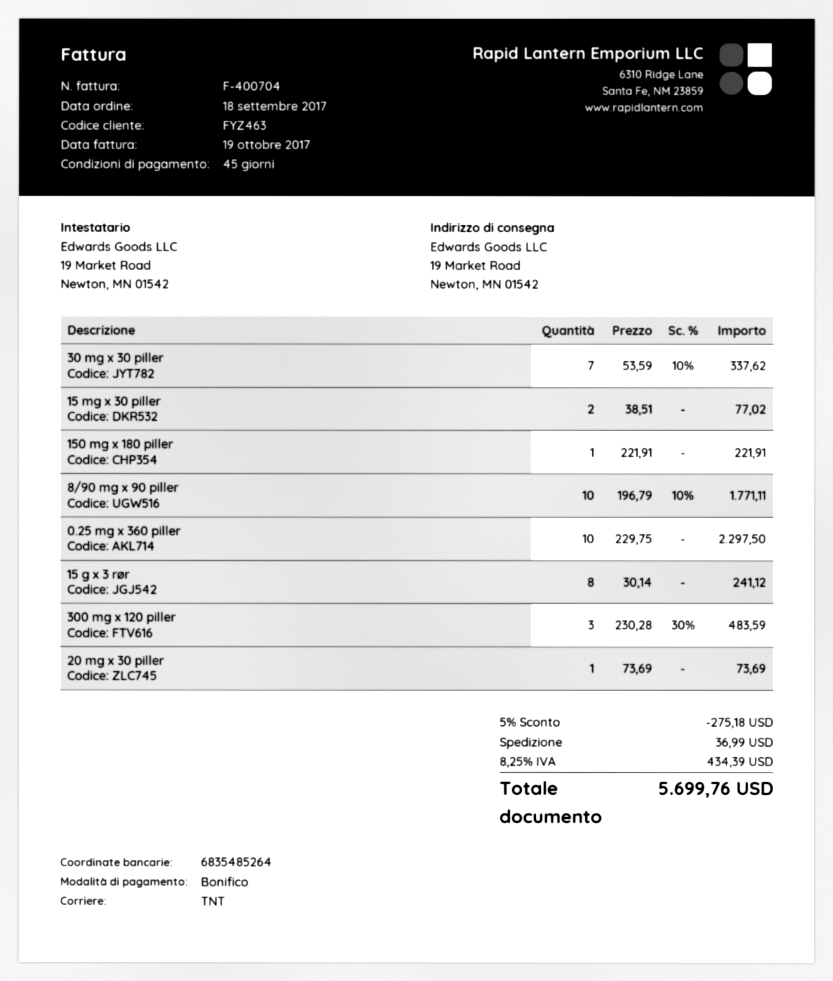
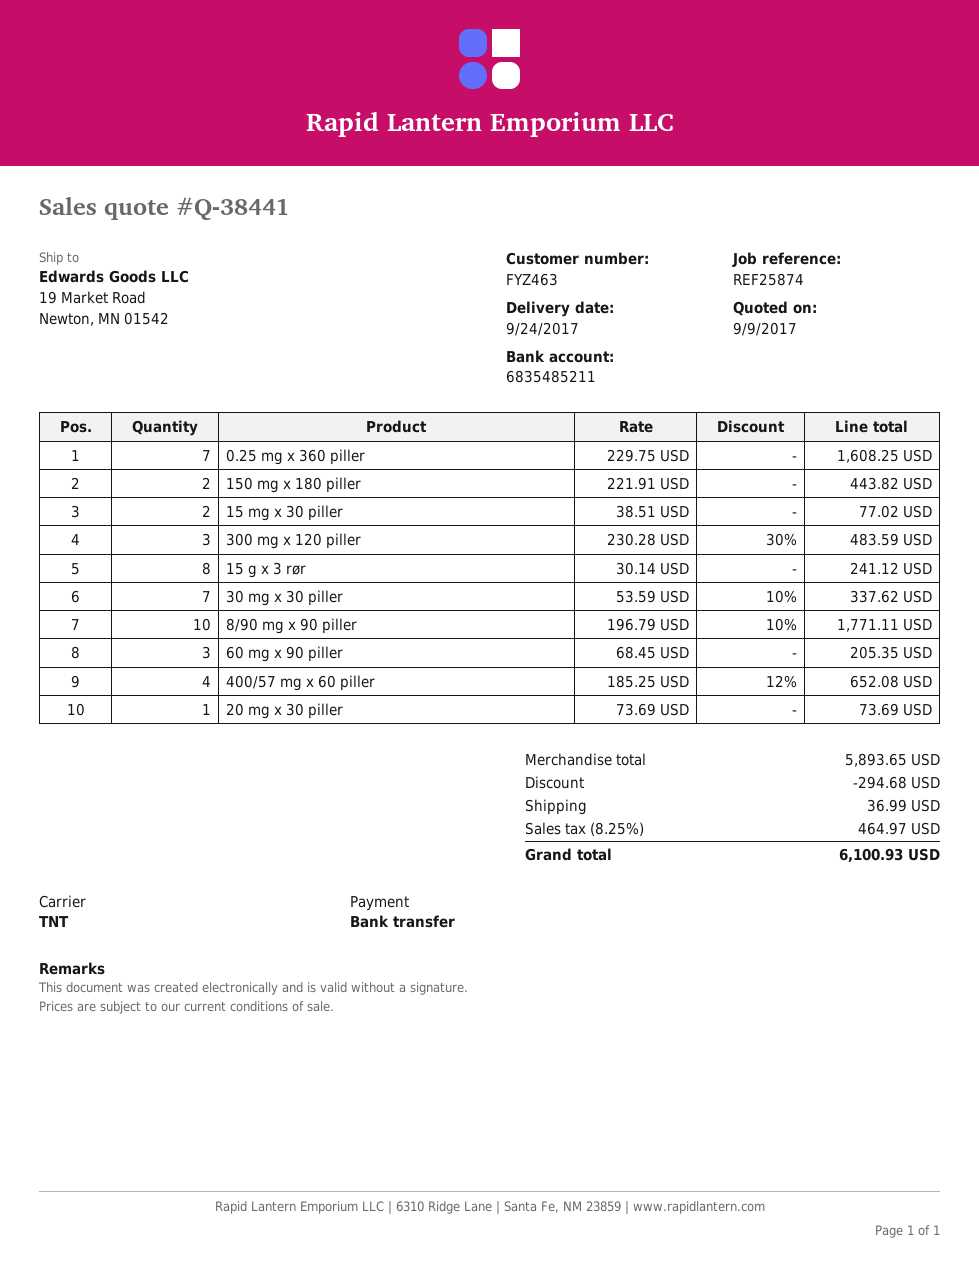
bank account: 6835485264 -> 6835485211
150 mg x 180 piller: 1 x 221.91 = 221.91 -> 2 x 221.91 = 443.82
0.25 mg x 360 piller: 10 x 229.75 = 2297.50 -> 7 x 229.75 = 1608.25
60 mg x 90 piller: none -> 3 x 68.45 = 205.35
400/57 mg x 60 piller: none -> 4 x 185.25 - 12% = 652.08
discount: 275.18 -> 294.68
tax: 8.25% = 434.39 -> 8.25% = 464.97
total: 5699.76 -> 6100.93

